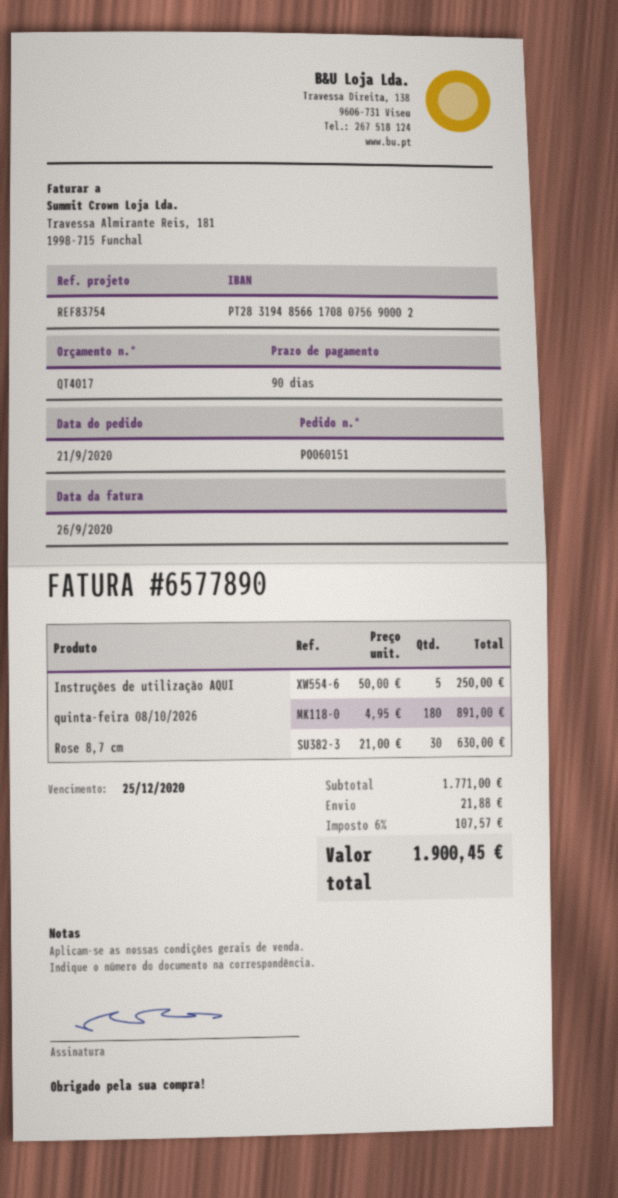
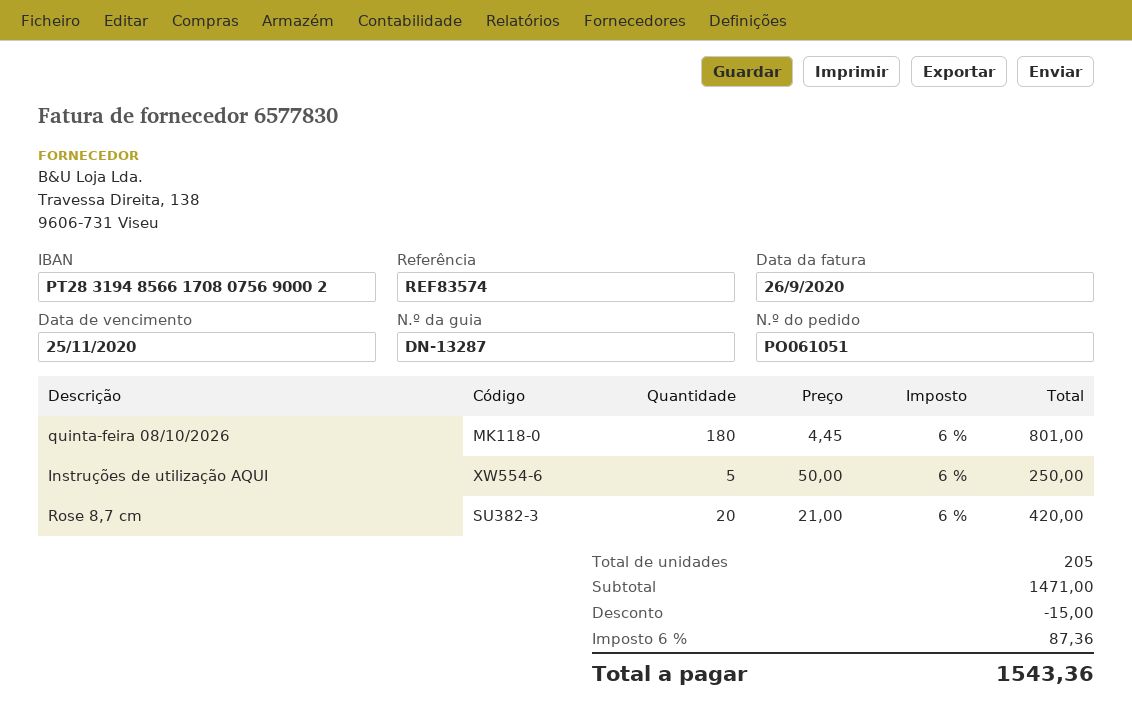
order number: PO060151 -> PO061051
invoice number: 6577890 -> 6577830
due date: 2020-12-25 -> 2020-11-25
reference: REF83754 -> REF83574
quinta-feira 08/10/2026: 180 x 4.95 = 891.00 -> 180 x 4.45 = 801.00
Rose 8,7 cm: 30 x 21.00 = 630.00 -> 20 x 21.00 = 420.00
subtotal: 1771.00 -> 1471.00
discount: none -> 15.00
shipping: 21.88 -> none
tax: 6% = 107.57 -> 6% = 87.36
total: 1900.45 -> 1543.36

